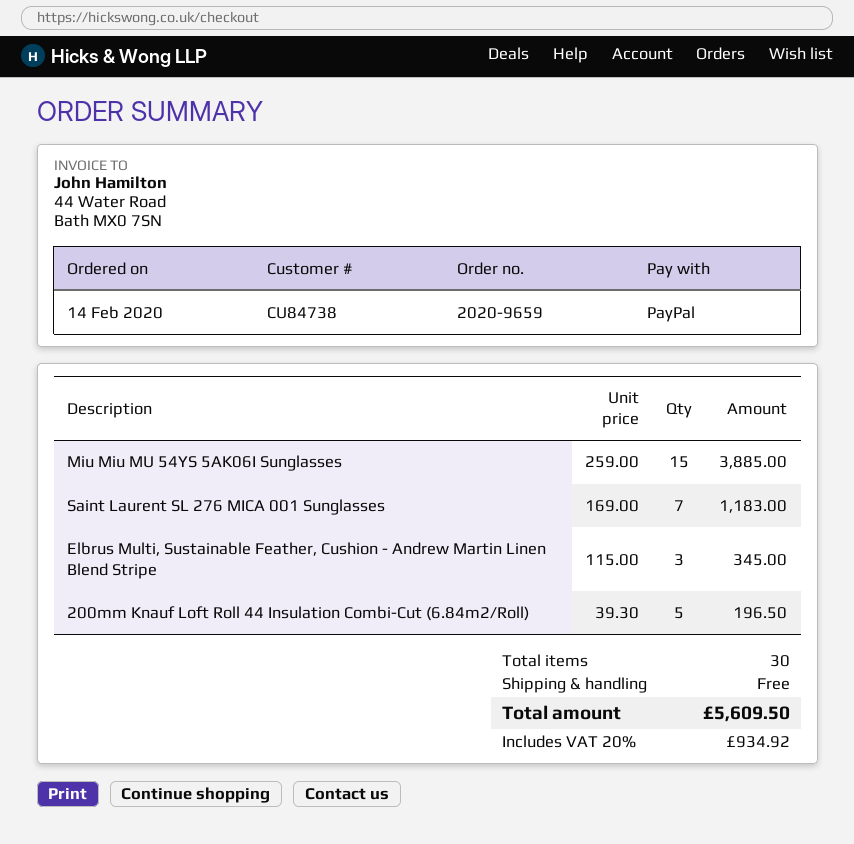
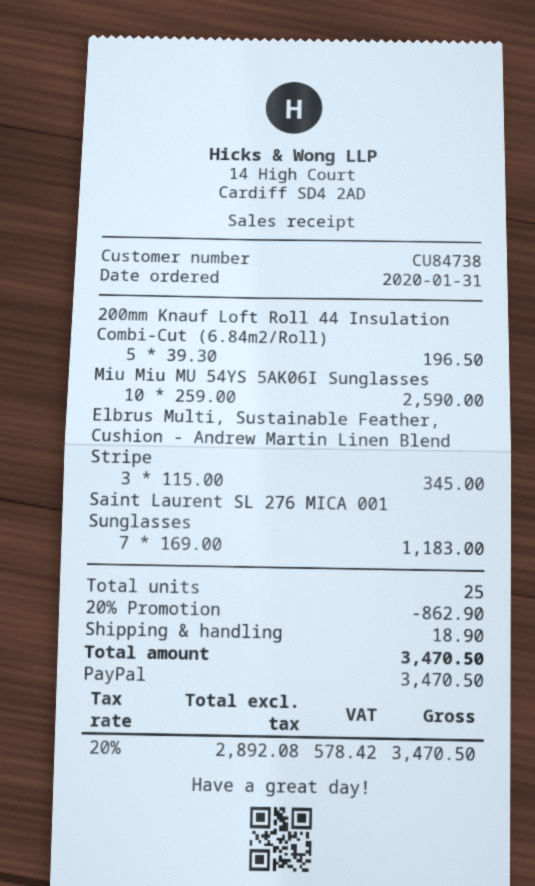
order date: 2020-02-14 -> 2020-01-31
Miu Miu MU 54YS 5AK06I Sunglasses: 15 x 259.00 = 3885.00 -> 10 x 259.00 = 2590.00
total quantity: 30 -> 25
discount: none -> 20% = 862.90
shipping: 0.00 -> 18.90
tax: 20% = 934.92 -> 20% = 578.42
total: 5609.50 -> 3470.50

